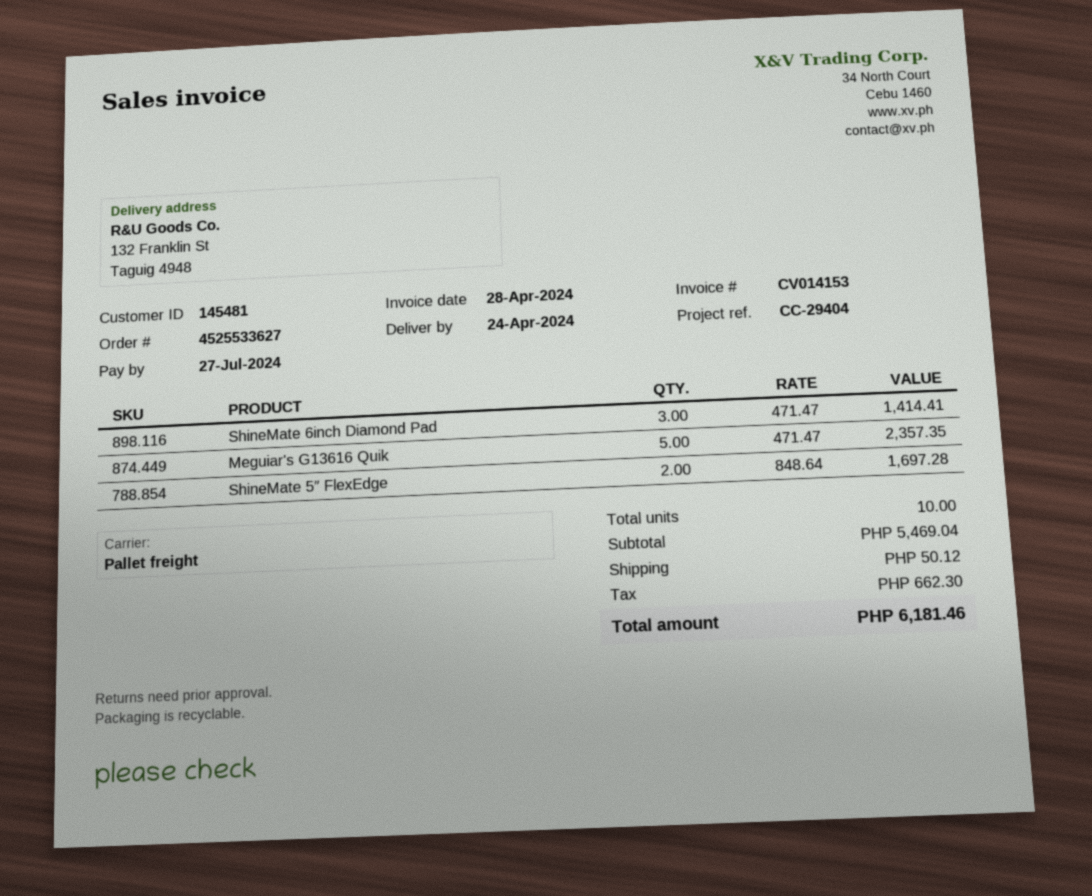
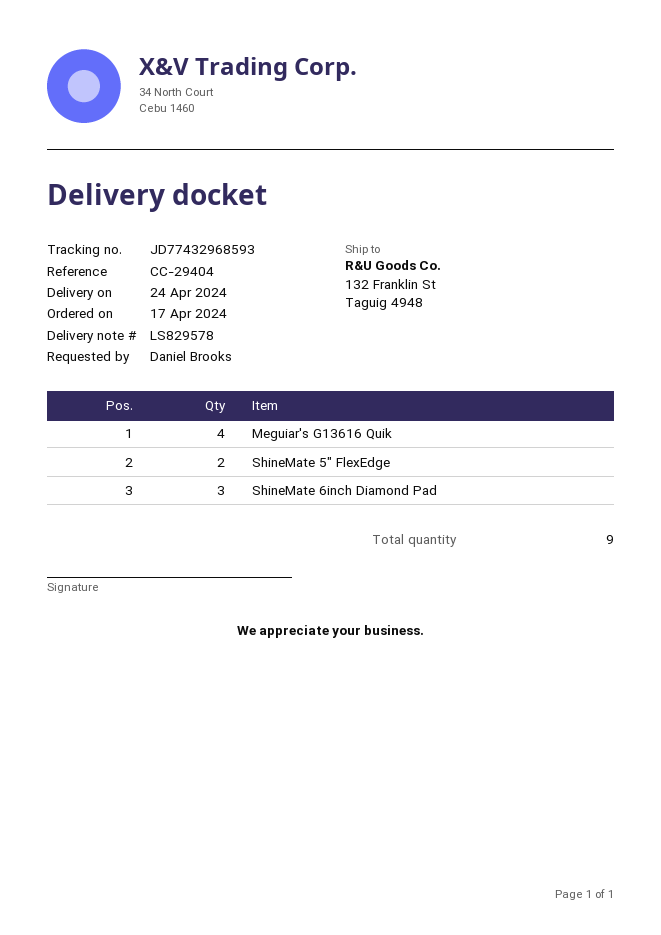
Meguiar's G13616 Quik: 5 -> 4
total quantity: 10 -> 9

